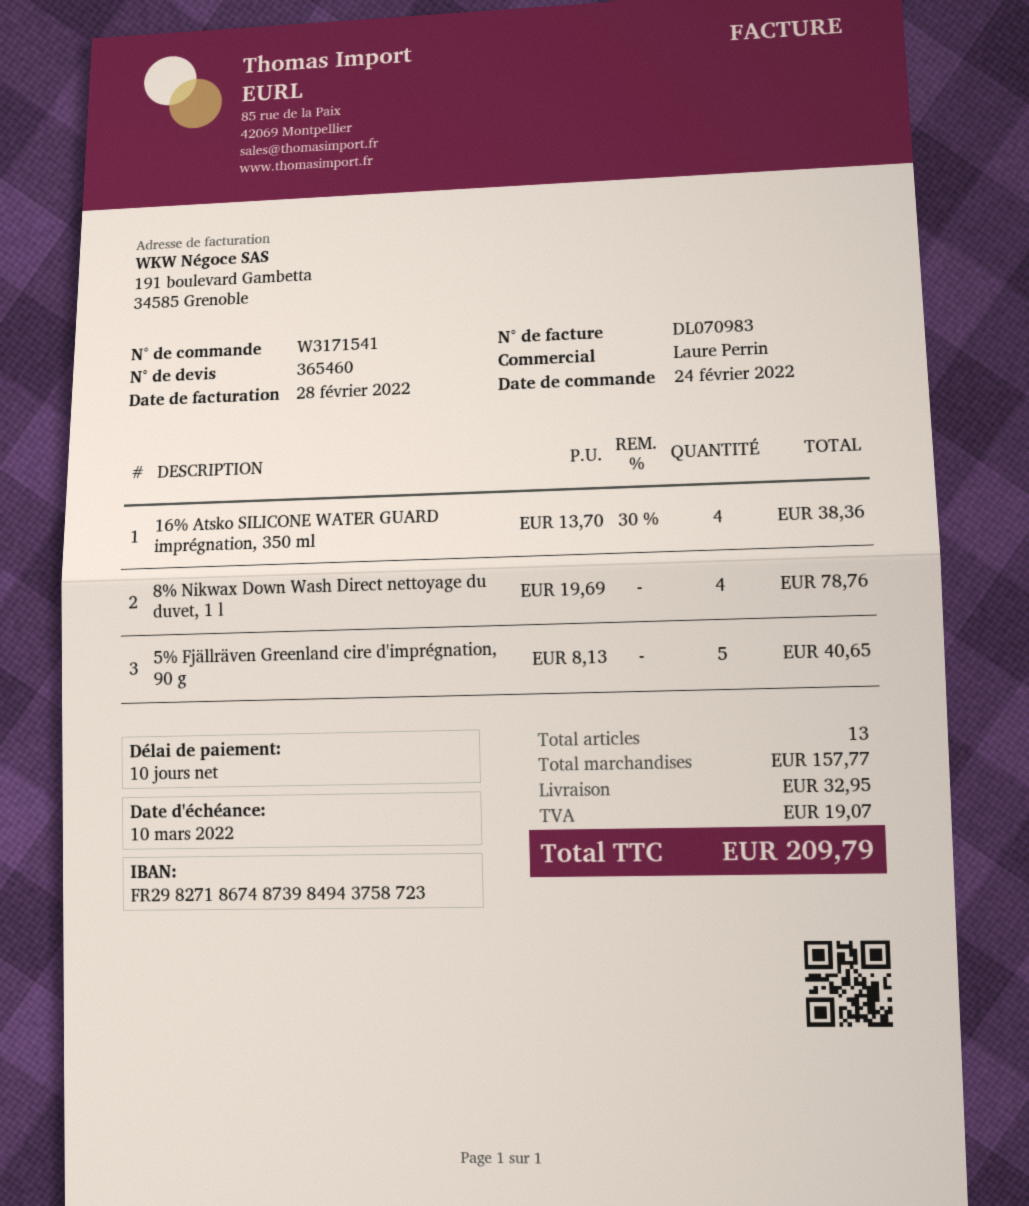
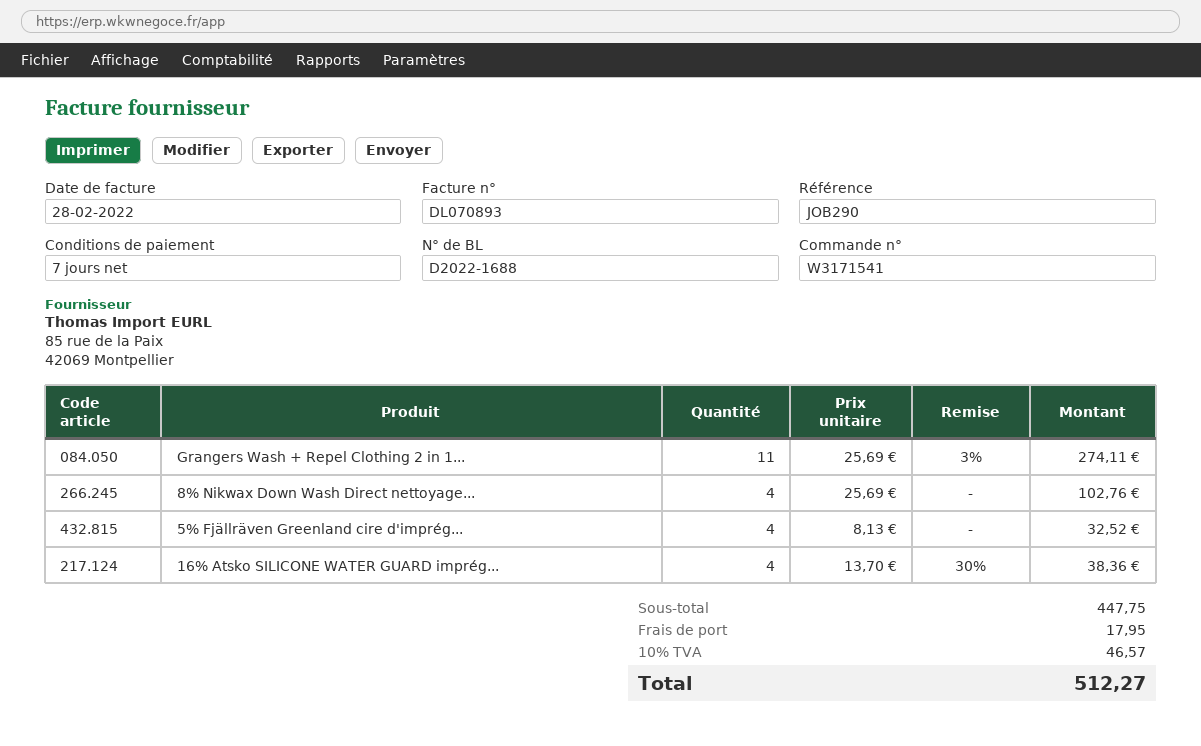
invoice number: DL070983 -> DL070893
payment terms: 10 days -> 7 days
8% Nikwax Down Wash Direct nettoyage du duvet, 1 l: 4 x 19.69 = 78.76 -> 4 x 25.69 = 102.76
5% Fjällräven Greenland cire d'imprégnation, 90 g: 5 x 8.13 = 40.65 -> 4 x 8.13 = 32.52
Grangers Wash + Repel Clothing 2 in 1...: none -> 11 x 25.69 - 3% = 274.11
subtotal: 157.77 -> 447.75
shipping: 32.95 -> 17.95
tax: 19.07 -> 46.57
total: 209.79 -> 512.27

